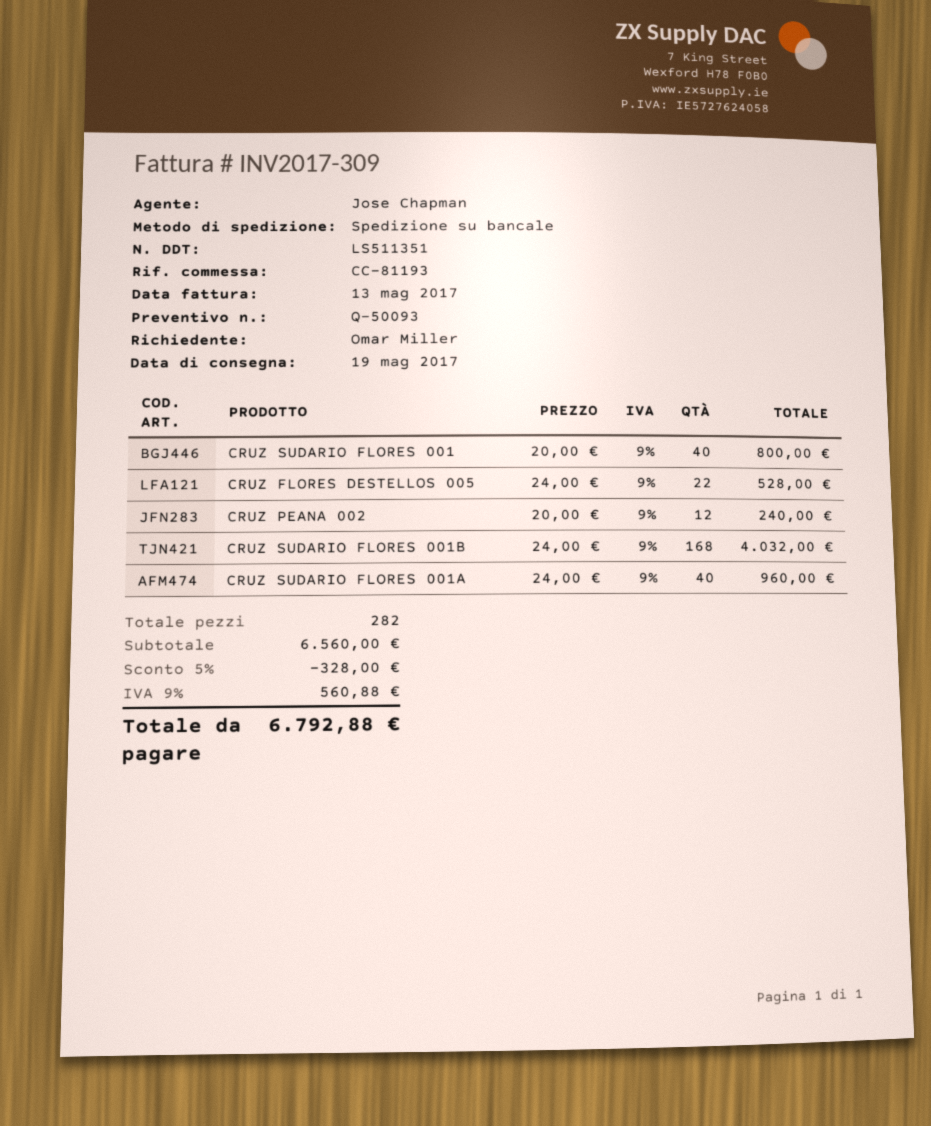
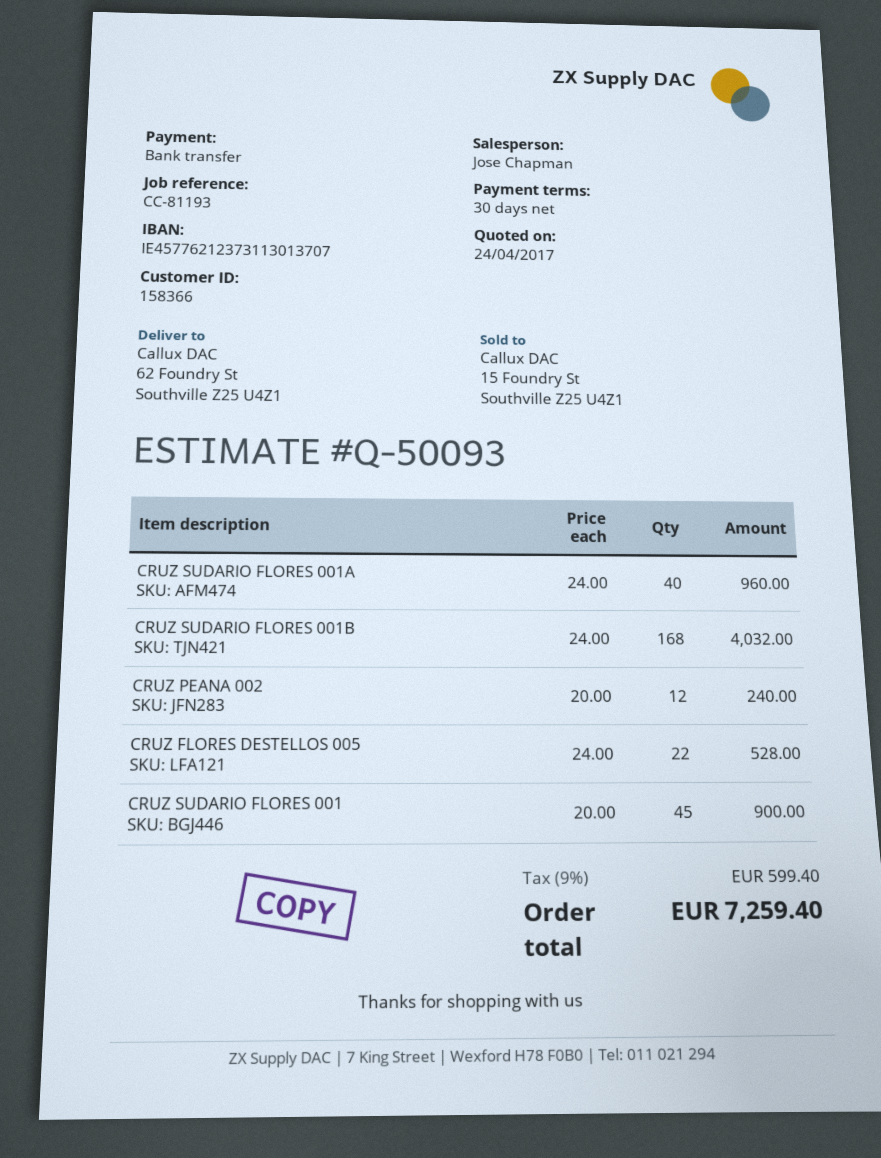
CRUZ SUDARIO FLORES 001: 40 x 20.00 = 800.00 -> 45 x 20.00 = 900.00
discount: 5% = 328.00 -> none
tax: 9% = 560.88 -> 9% = 599.40
total: 6792.88 -> 7259.40

